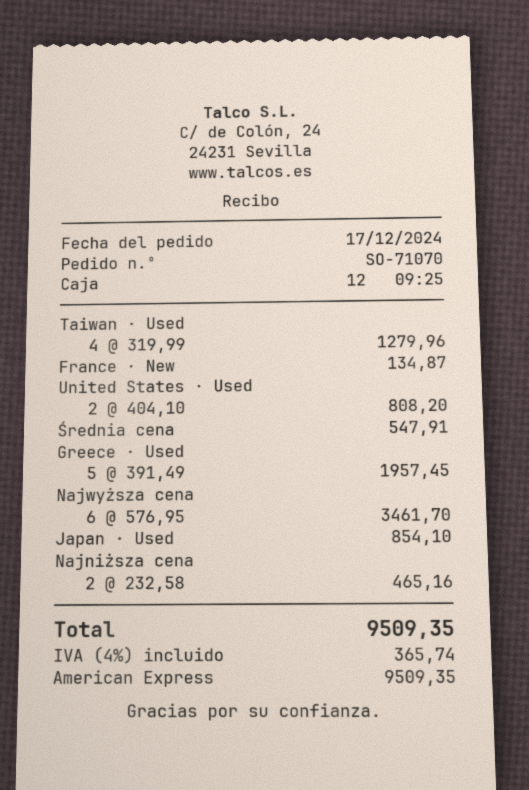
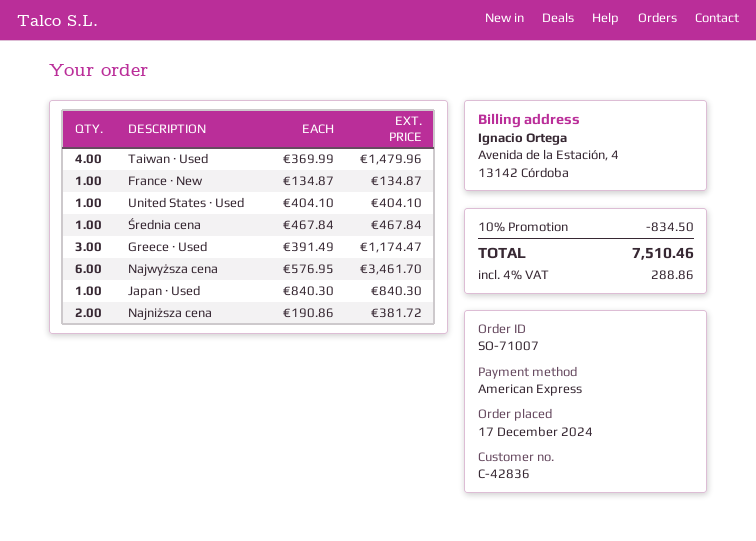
order number: SO-71070 -> SO-71007
Taiwan · Used: 4 x 319.99 = 1279.96 -> 4 x 369.99 = 1479.96
United States · Used: 2 x 404.10 = 808.20 -> 1 x 404.10 = 404.10
Średnia cena: 1 x 547.91 = 547.91 -> 1 x 467.84 = 467.84
Greece · Used: 5 x 391.49 = 1957.45 -> 3 x 391.49 = 1174.47
Japan · Used: 1 x 854.10 = 854.10 -> 1 x 840.30 = 840.30
Najniższa cena: 2 x 232.58 = 465.16 -> 2 x 190.86 = 381.72
discount: none -> 10% = 834.50
tax: 4% = 365.74 -> 4% = 288.86
total: 9509.35 -> 7510.46

